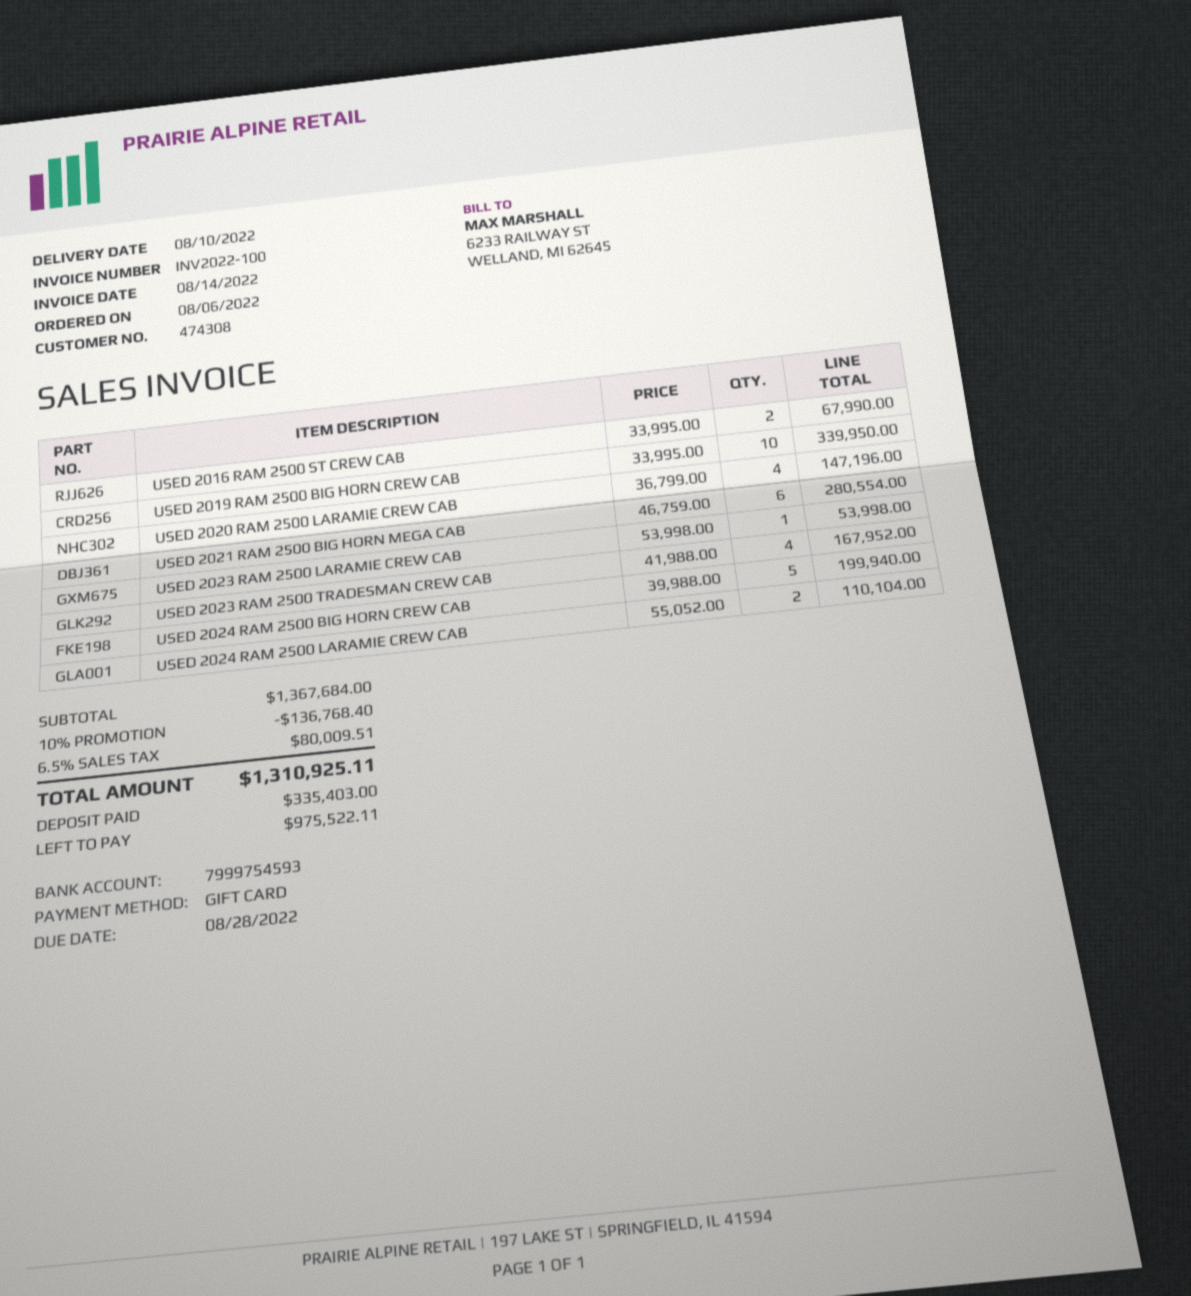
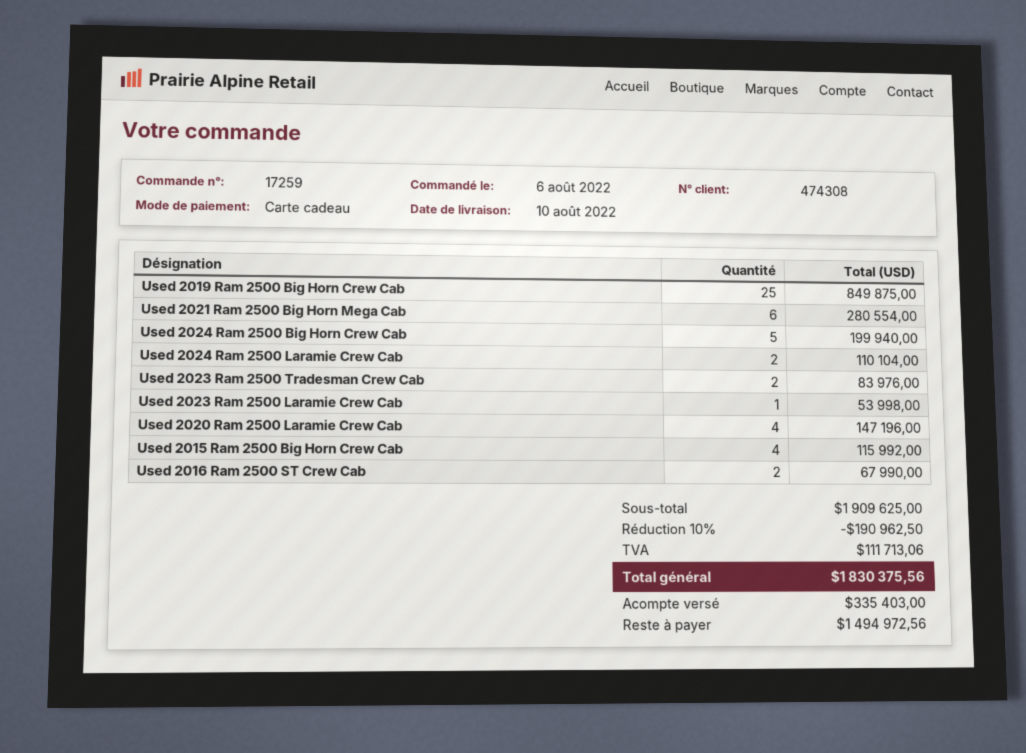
USED 2019 RAM 2500 BIG HORN CREW CAB: 10 for 339950.00 -> 25 for 849875.00
USED 2023 RAM 2500 TRADESMAN CREW CAB: 4 for 167952.00 -> 2 for 83976.00
Used 2015 Ram 2500 Big Horn Crew Cab: none -> 4 for 115992.00
subtotal: 1367684.00 -> 1909625.00
discount: 10% = 136768.40 -> 10% = 190962.50
tax: 80009.51 -> 111713.06
total: 1310925.11 -> 1830375.56
balance: 975522.11 -> 1494972.56

